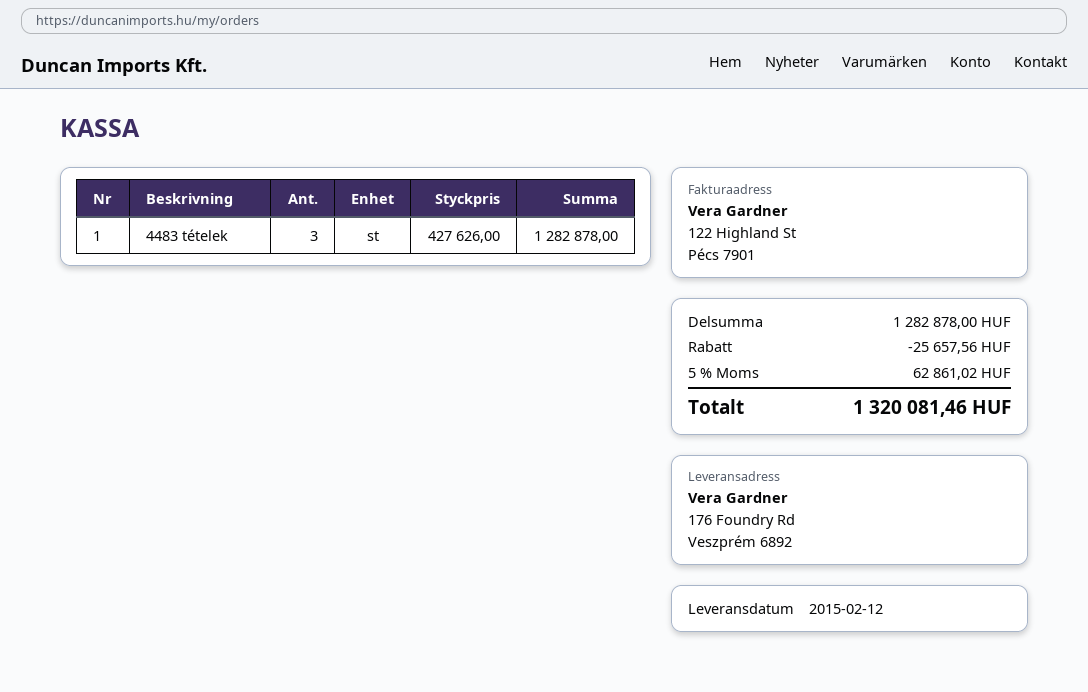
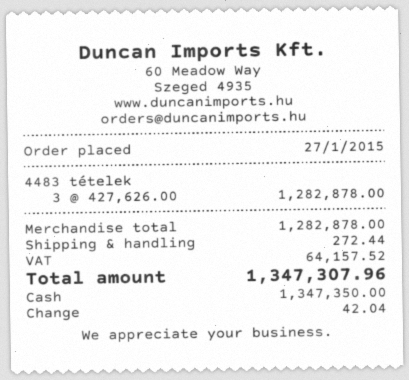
discount: 25657.56 -> none
shipping: none -> 272.44
tax: 62861.02 -> 64157.52
total: 1320081.46 -> 1347307.96

